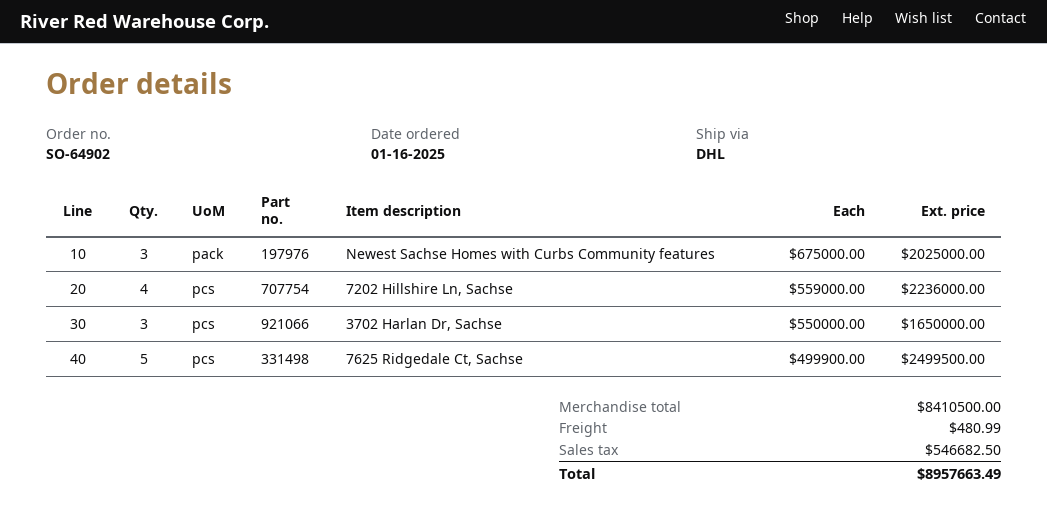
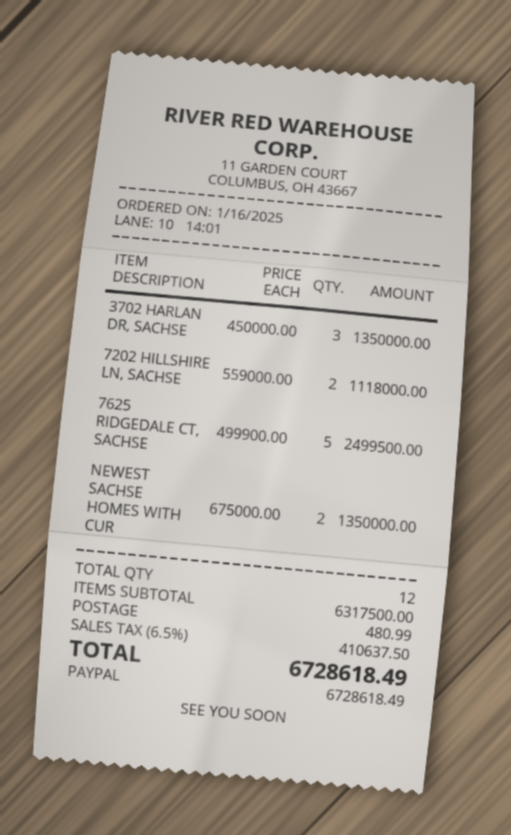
Newest Sachse Homes with Curbs Community features: 3 x 675000.00 = 2025000.00 -> 2 x 675000.00 = 1350000.00
7202 Hillshire Ln, Sachse: 4 x 559000.00 = 2236000.00 -> 2 x 559000.00 = 1118000.00
3702 Harlan Dr, Sachse: 3 x 550000.00 = 1650000.00 -> 3 x 450000.00 = 1350000.00
subtotal: 8410500.00 -> 6317500.00
tax: 546682.50 -> 410637.50
total: 8957663.49 -> 6728618.49

